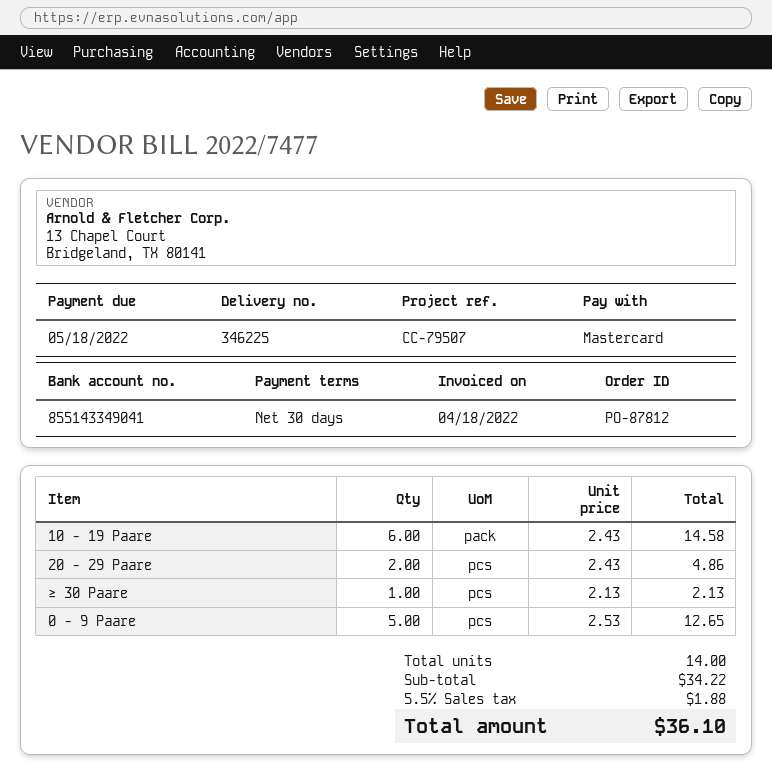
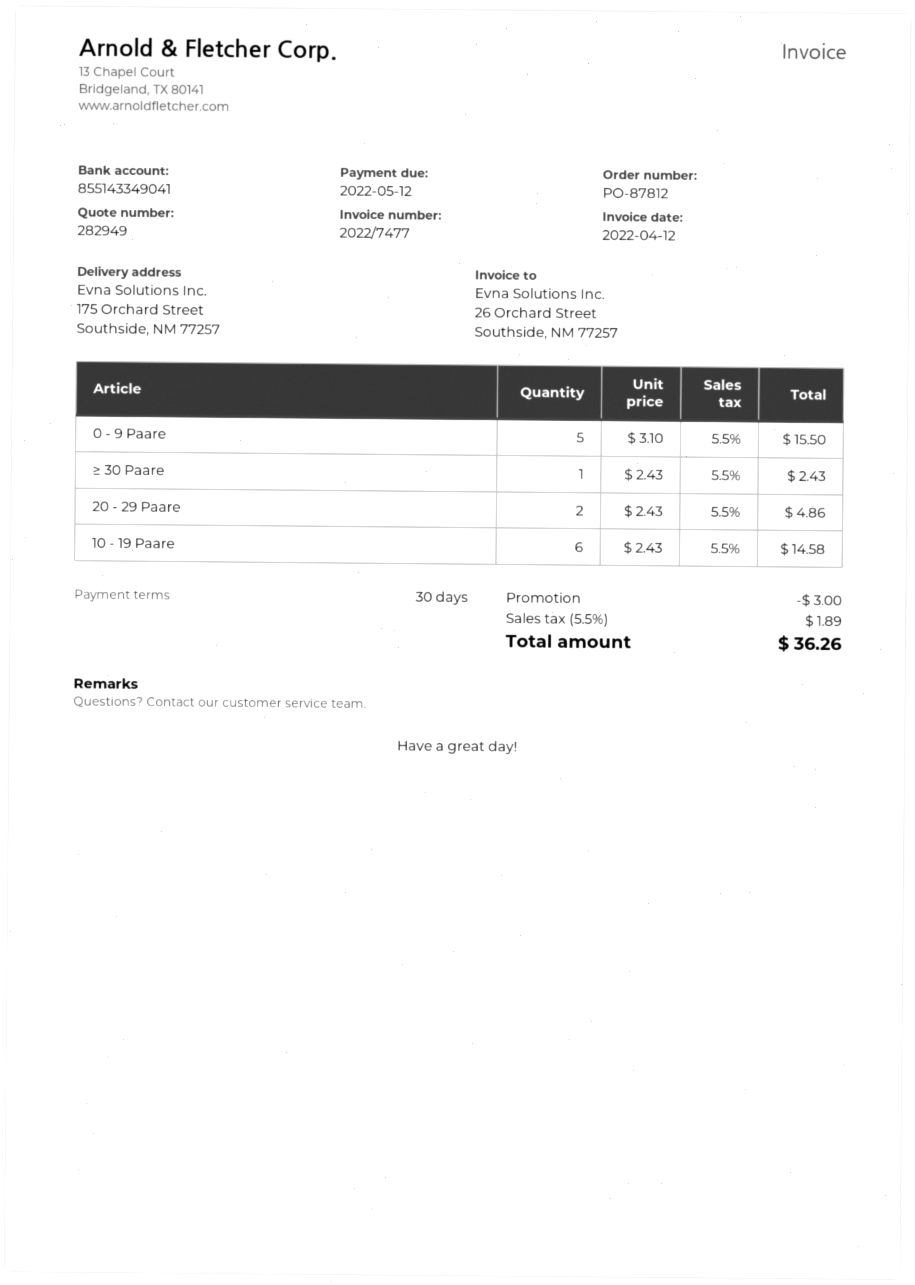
invoice date: 2022-04-18 -> 2022-04-12
due date: 2022-05-18 -> 2022-05-12
≥ 30 Paare: 1 x 2.13 = 2.13 -> 1 x 2.43 = 2.43
0 - 9 Paare: 5 x 2.53 = 12.65 -> 5 x 3.10 = 15.50
discount: none -> 3.00
tax: 5.5% = 1.88 -> 5.5% = 1.89
total: 36.10 -> 36.26

